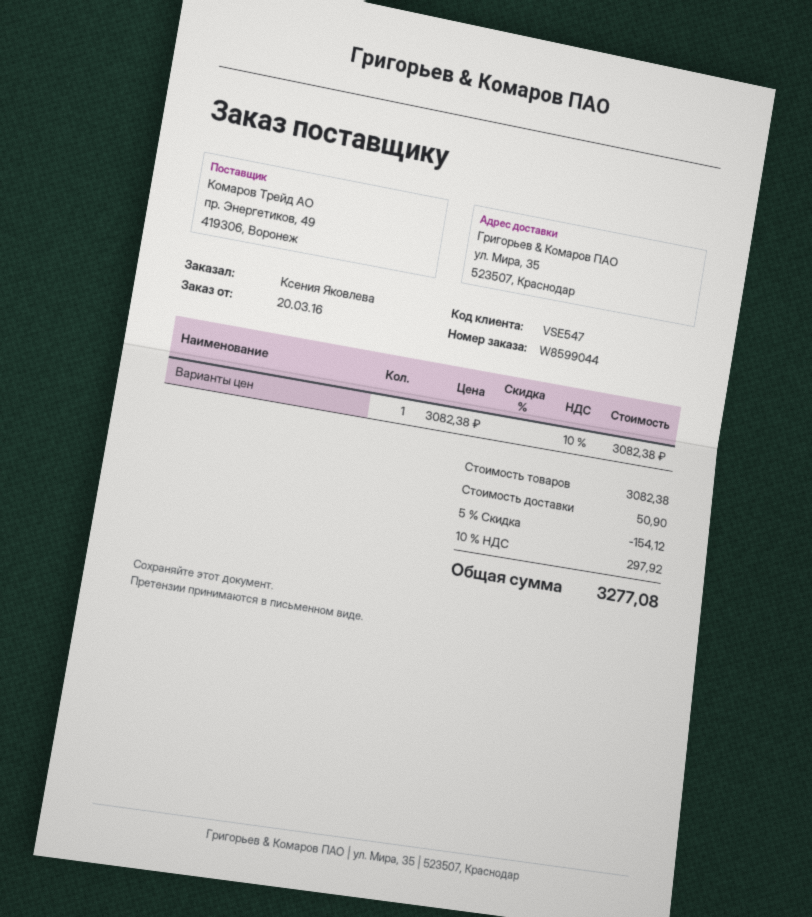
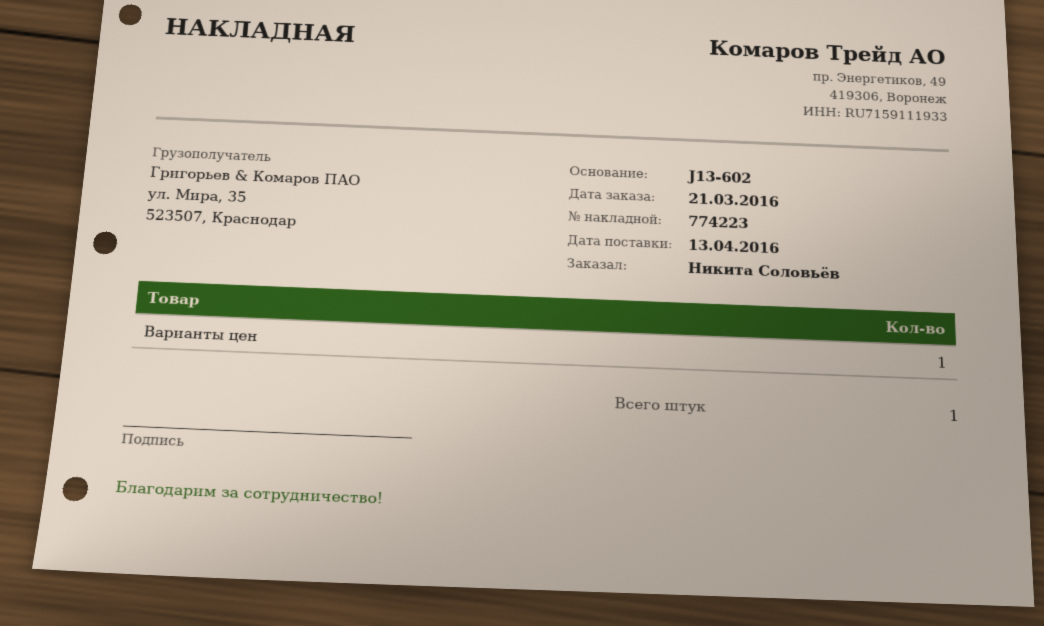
order date: 2016-03-20 -> 2016-03-21
ordered by: Ксения Яковлева -> Никита Соловьёв

